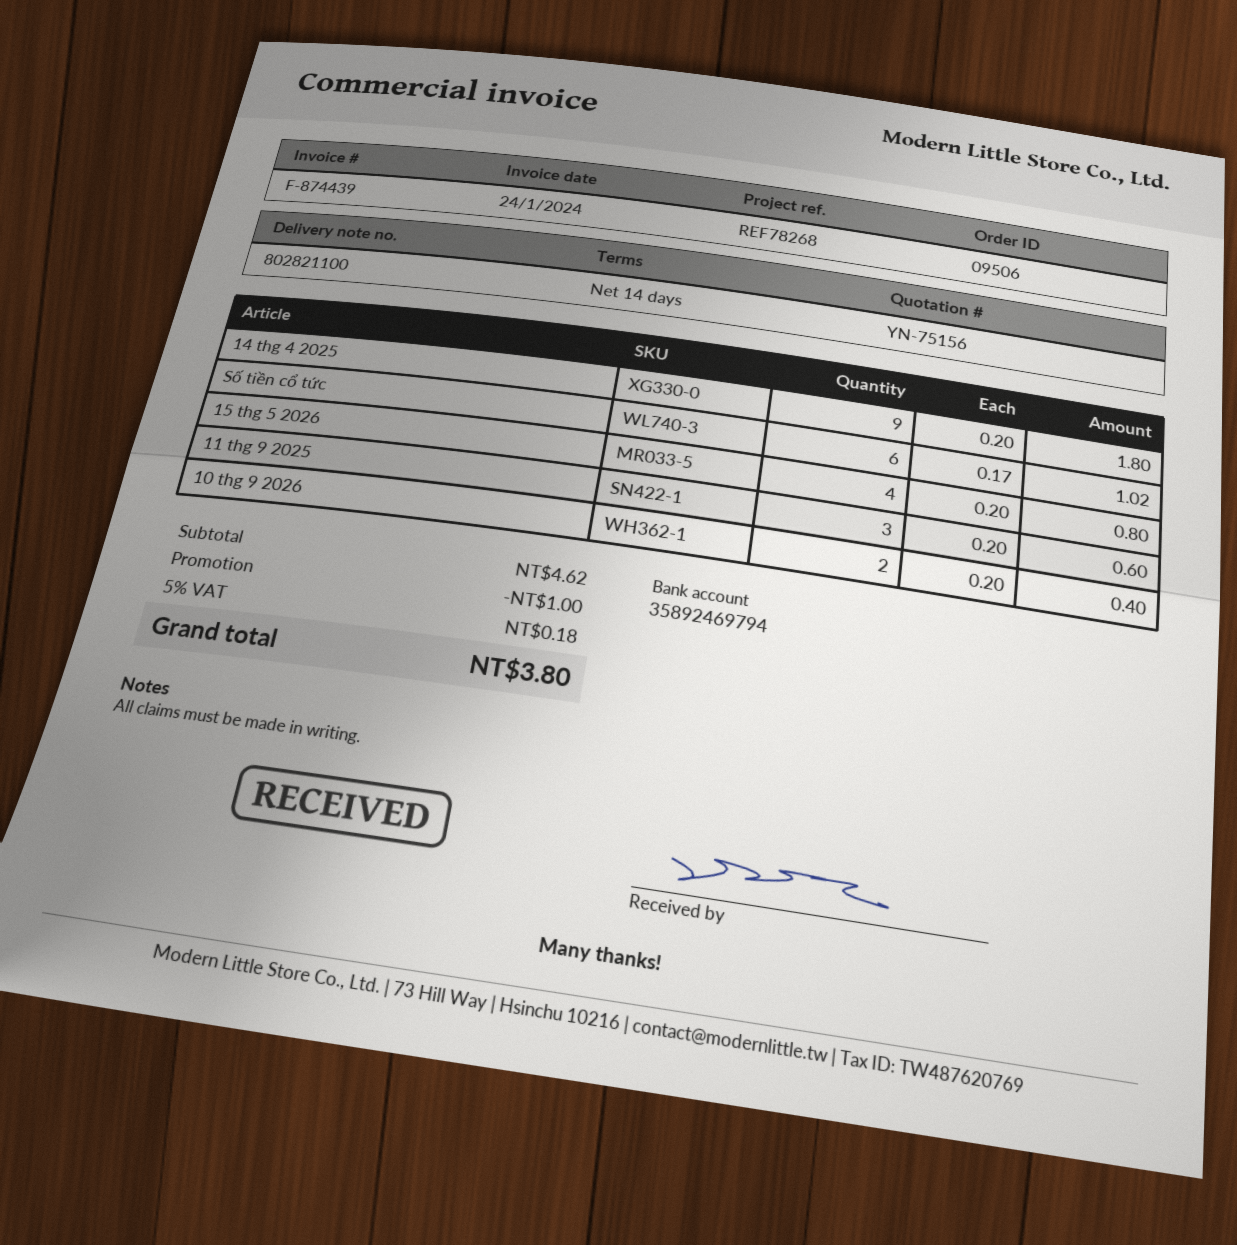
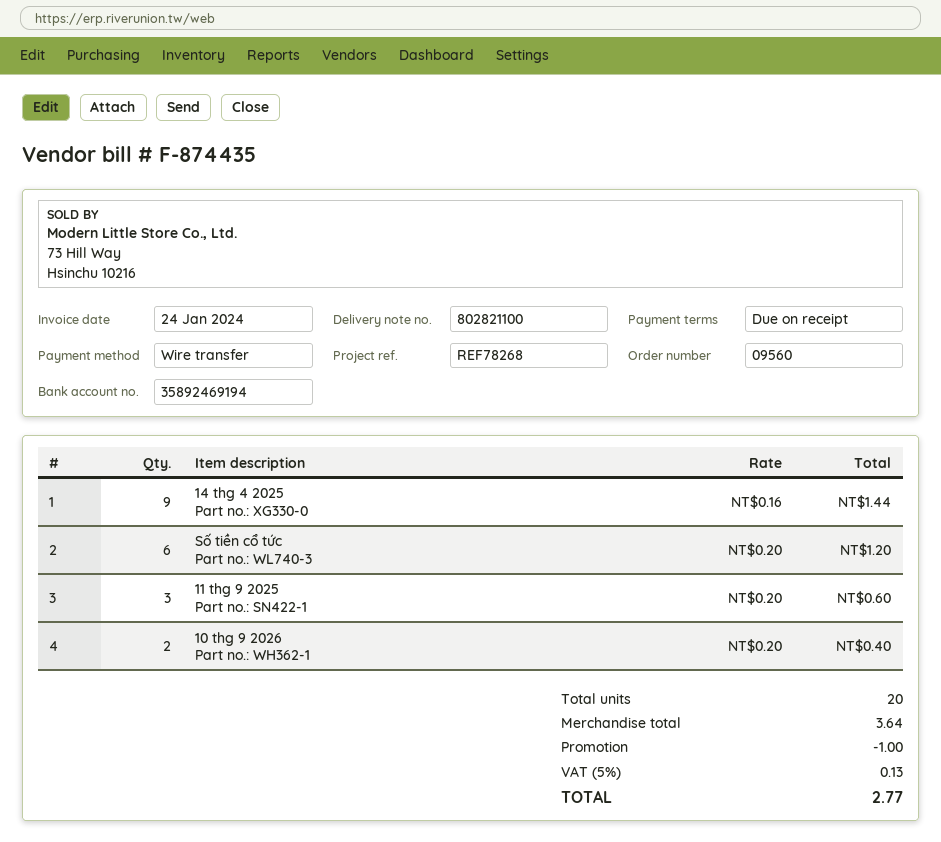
order number: 09506 -> 09560
invoice number: F-874439 -> F-874435
payment terms: 14 days -> on receipt
bank account: 35892469794 -> 35892469194
14 thg 4 2025: 9 x 0.20 = 1.80 -> 9 x 0.16 = 1.44
Số tiền cổ tức: 6 x 0.17 = 1.02 -> 6 x 0.20 = 1.20
15 thg 5 2026: 4 x 0.20 = 0.80 -> none
subtotal: 4.62 -> 3.64
tax: 5% = 0.18 -> 5% = 0.13
total: 3.80 -> 2.77

